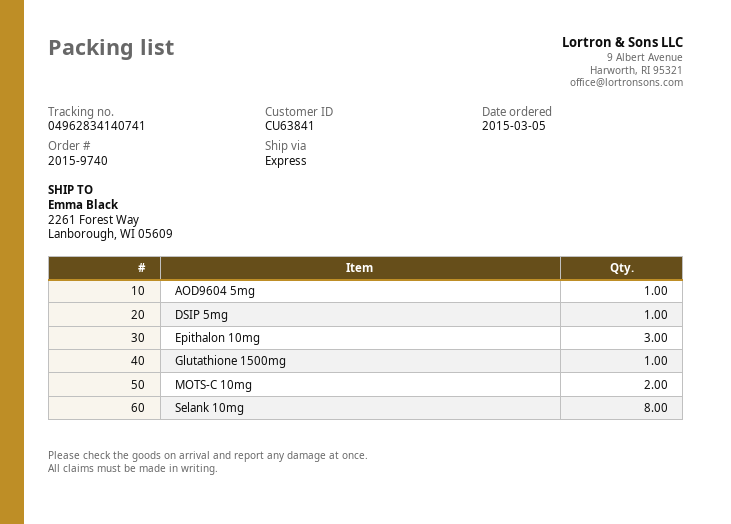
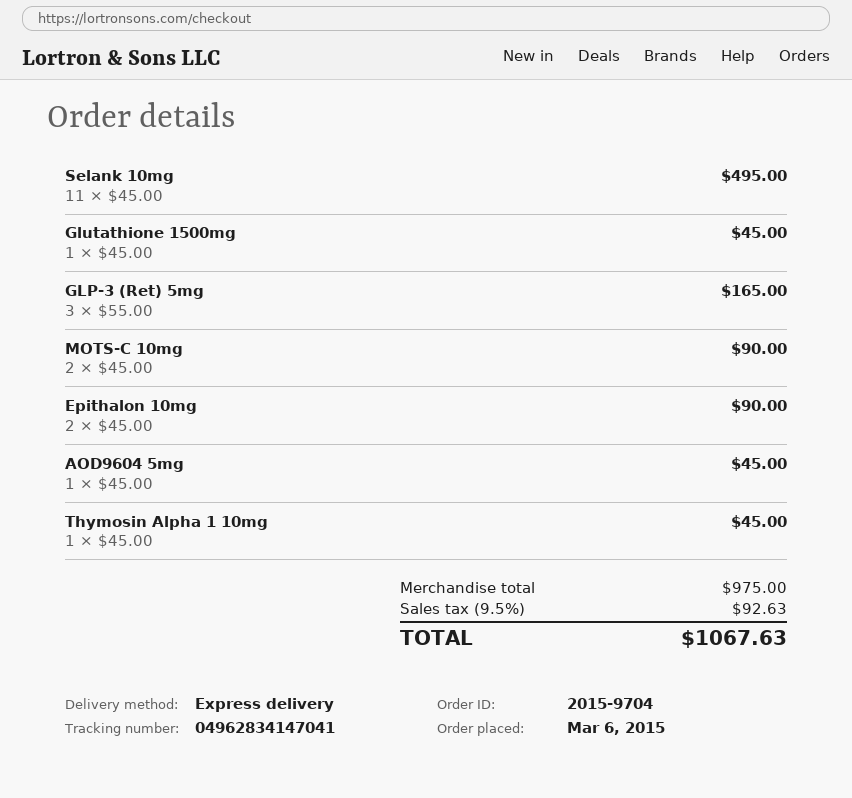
order number: 2015-9740 -> 2015-9704
order date: 2015-03-05 -> 2015-03-06
tracking number: 04962834140741 -> 04962834147041
DSIP 5mg: 1 -> none
Epithalon 10mg: 3 -> 2
Selank 10mg: 8 -> 11
GLP-3 (Ret) 5mg: none -> 3
Thymosin Alpha 1 10mg: none -> 1

